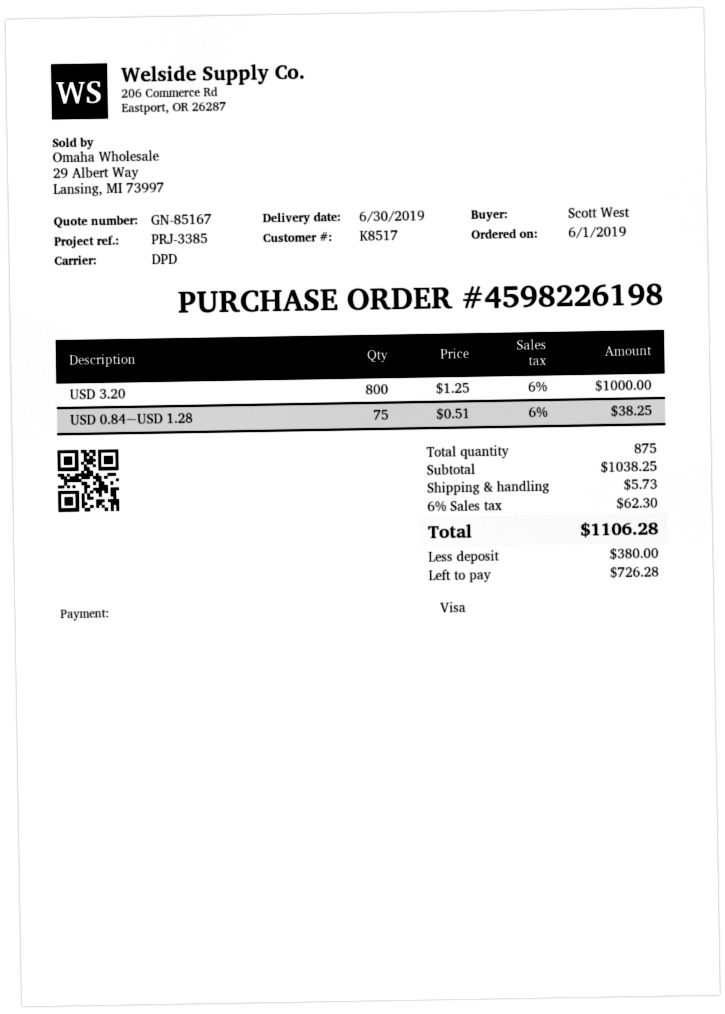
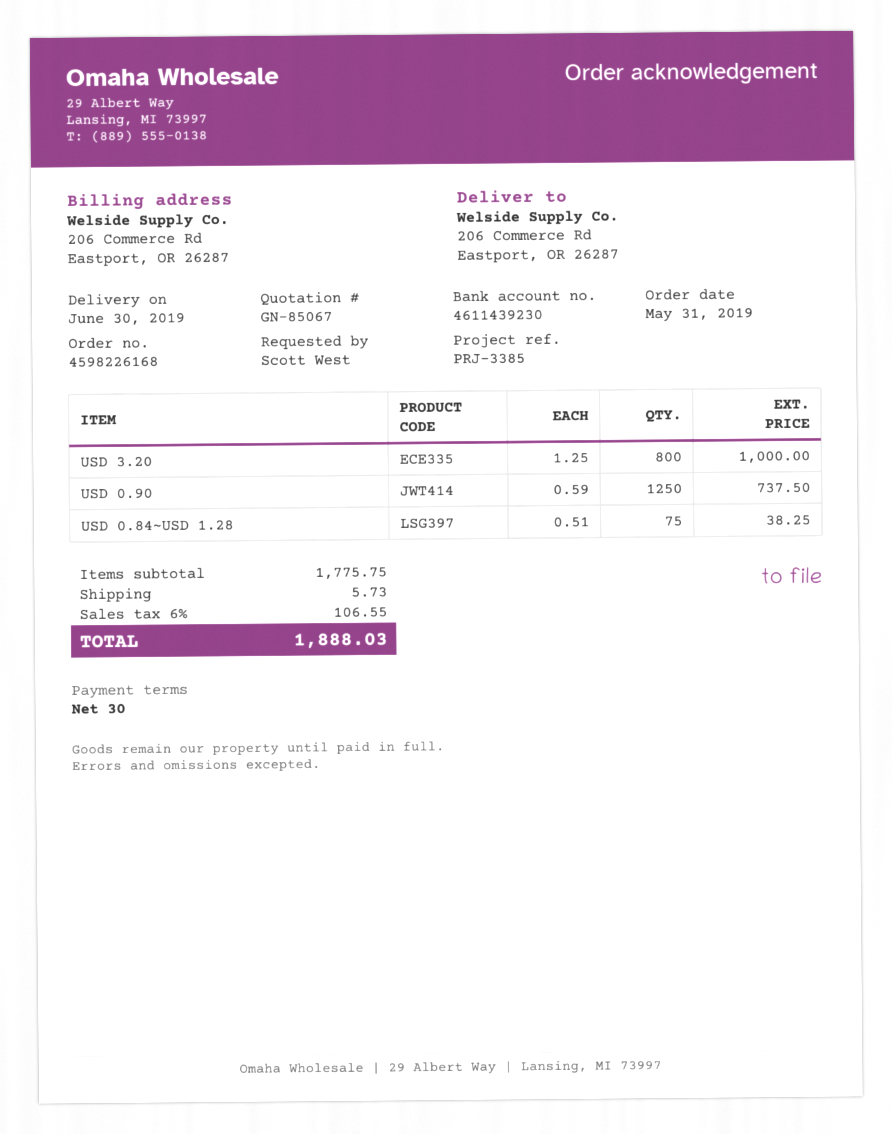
quote number: GN-85167 -> GN-85067
order number: 4598226198 -> 4598226168
order date: 2019-06-01 -> 2019-05-31
USD 0.90: none -> 1250 x 0.59 = 737.50
subtotal: 1038.25 -> 1775.75
tax: 6% = 62.30 -> 6% = 106.55
total: 1106.28 -> 1888.03

